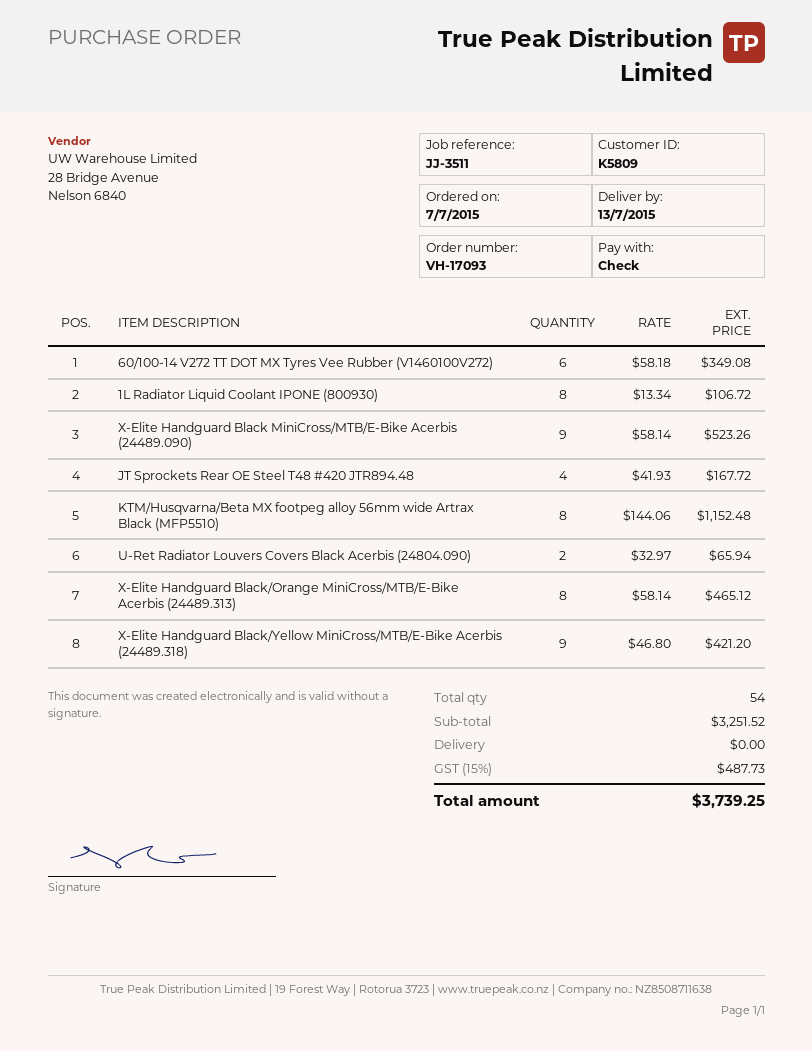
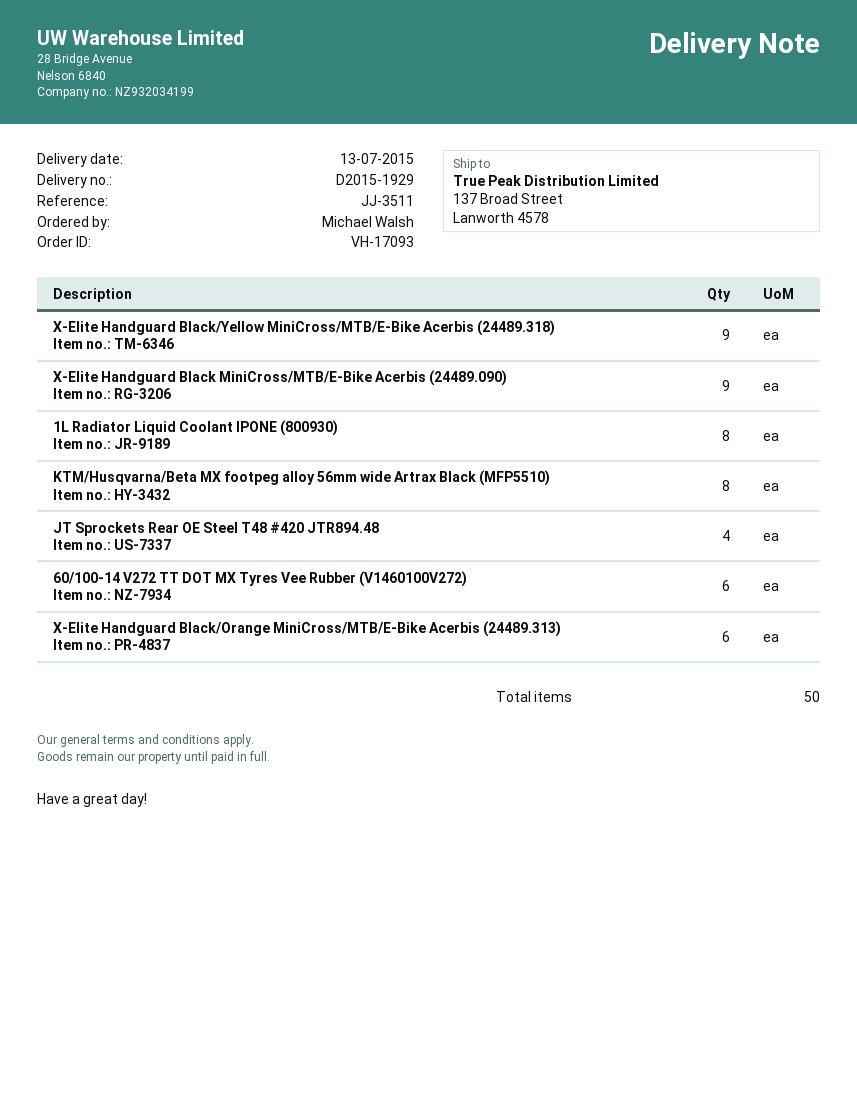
U-Ret Radiator Louvers Covers Black Acerbis (24804.090): 2 -> none
X-Elite Handguard Black/Orange MiniCross/MTB/E-Bike Acerbis (24489.313): 8 -> 6
total quantity: 54 -> 50

